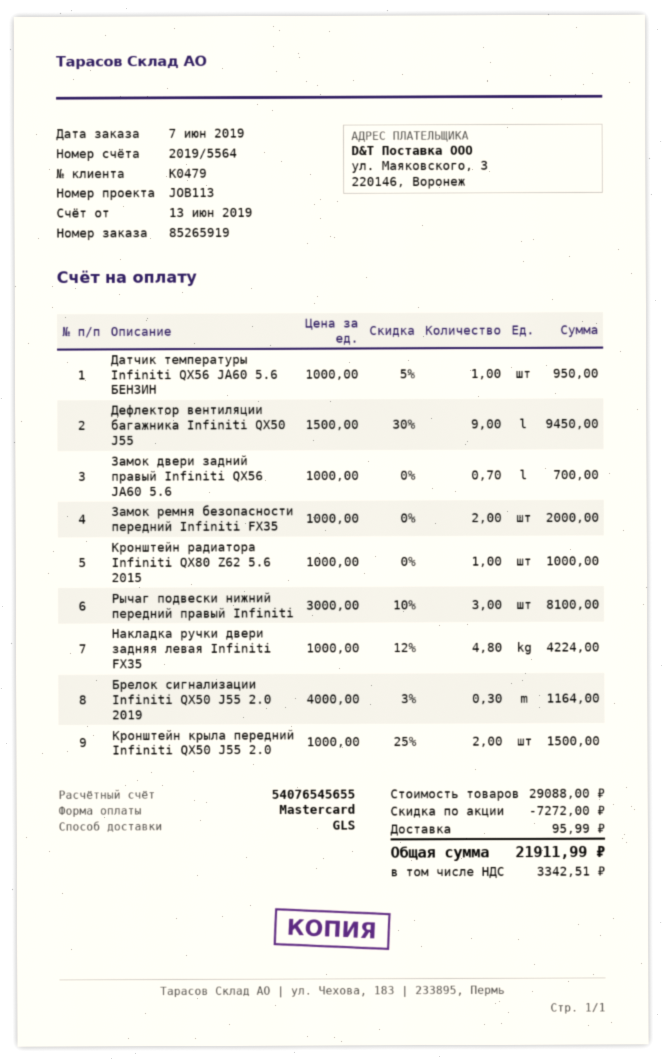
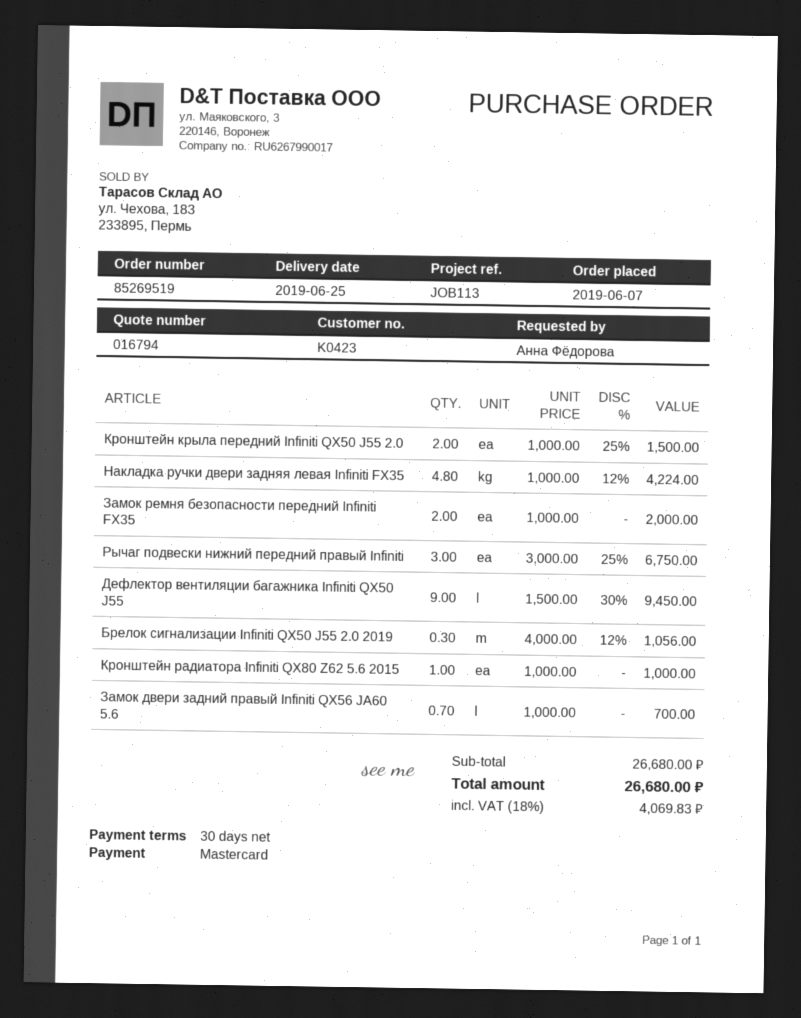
order number: 85265919 -> 85269519
customer number: K0479 -> K0423
Датчик температуры Infiniti QX56 JA60 5.6 БЕНЗИН: 1 x 1000.00 - 5% = 950.00 -> none
Рычаг подвески нижний передний правый Infiniti: 3 x 3000.00 - 10% = 8100.00 -> 3 x 3000.00 - 25% = 6750.00
Брелок сигнализации Infiniti QX50 J55 2.0 2019: 0.3 x 4000.00 - 3% = 1164.00 -> 0.3 x 4000.00 - 12% = 1056.00
subtotal: 29088.00 -> 26680.00
discount: 7272.00 -> none
shipping: 95.99 -> none
tax: 3342.51 -> 4069.83
total: 21911.99 -> 26680.00

